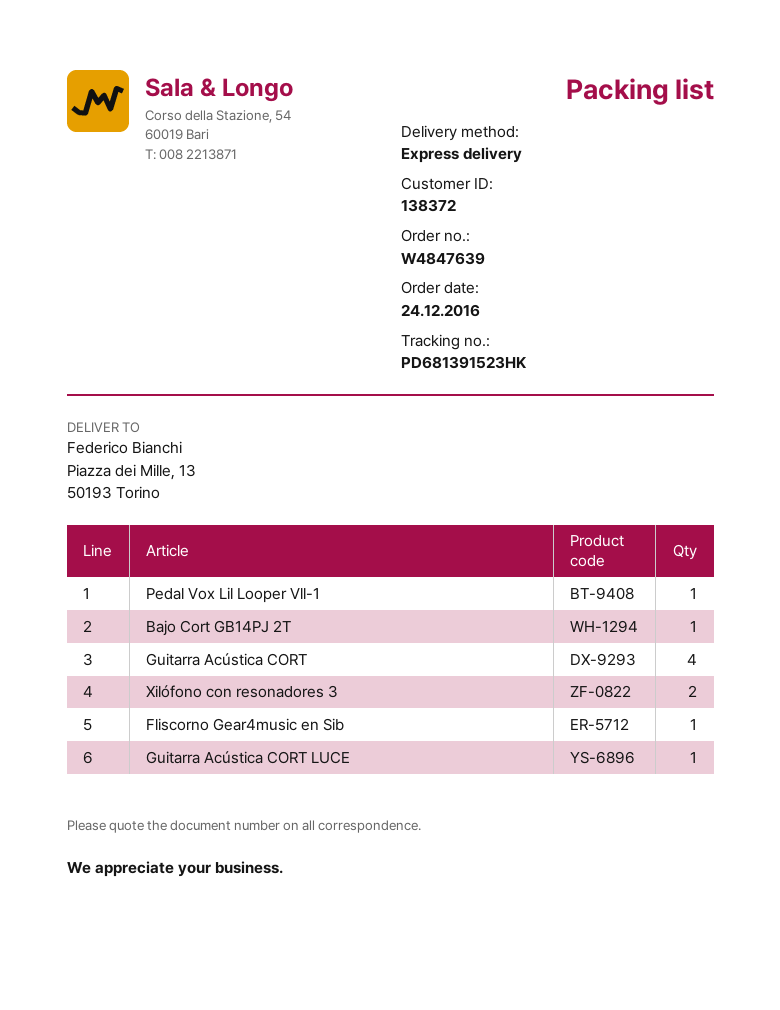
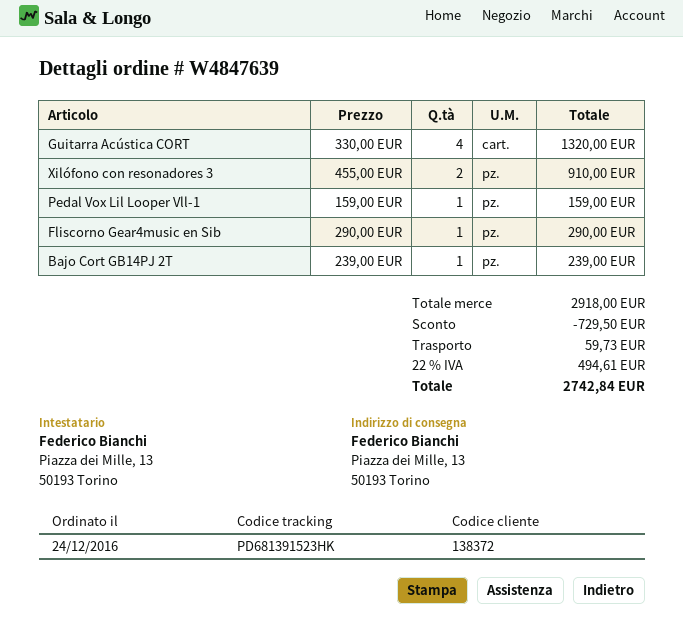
Guitarra Acústica CORT LUCE: 1 -> none

